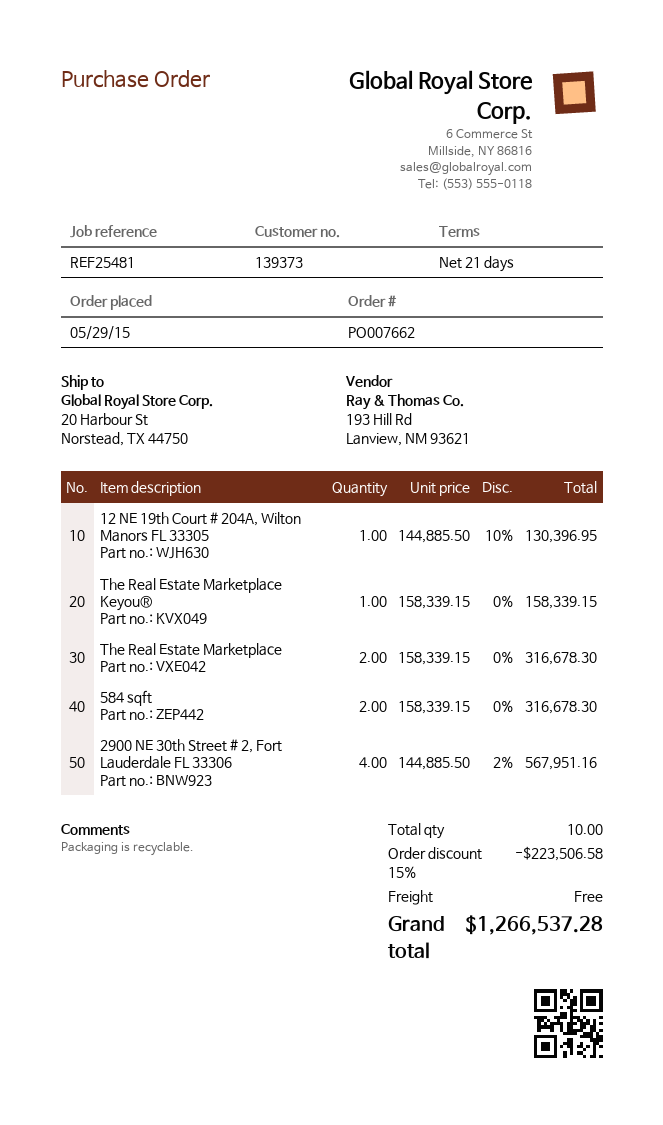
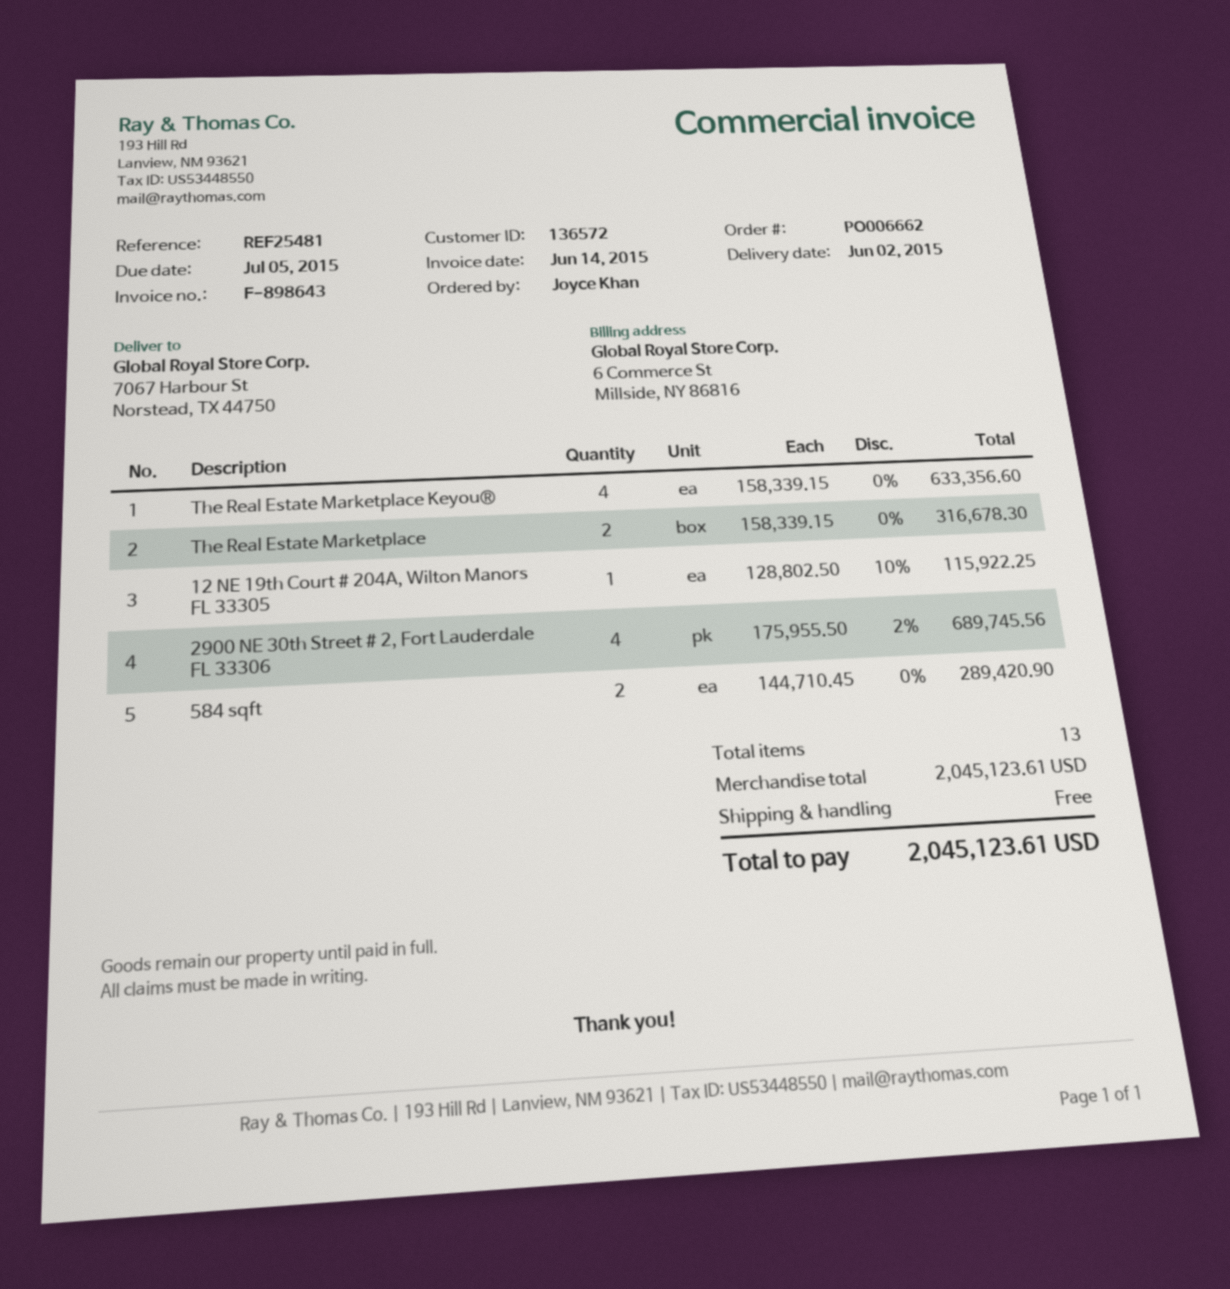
order number: PO007662 -> PO006662
customer number: 139373 -> 136572
ship to: 20 Harbour St, Norstead, TX 44750 -> 7067 Harbour St, Norstead, TX 44750
12 NE 19th Court # 204A, Wilton Manors FL 33305: 1 x 144885.50 - 10% = 130396.95 -> 1 x 128802.50 - 10% = 115922.25
The Real Estate Marketplace Keyou®: 1 x 158339.15 = 158339.15 -> 4 x 158339.15 = 633356.60
584 sqft: 2 x 158339.15 = 316678.30 -> 2 x 144710.45 = 289420.90
2900 NE 30th Street # 2, Fort Lauderdale FL 33306: 4 x 144885.50 - 2% = 567951.16 -> 4 x 175955.50 - 2% = 689745.56
total quantity: 10 -> 13
discount: 15% = 223506.58 -> none
total: 1266537.28 -> 2045123.61

